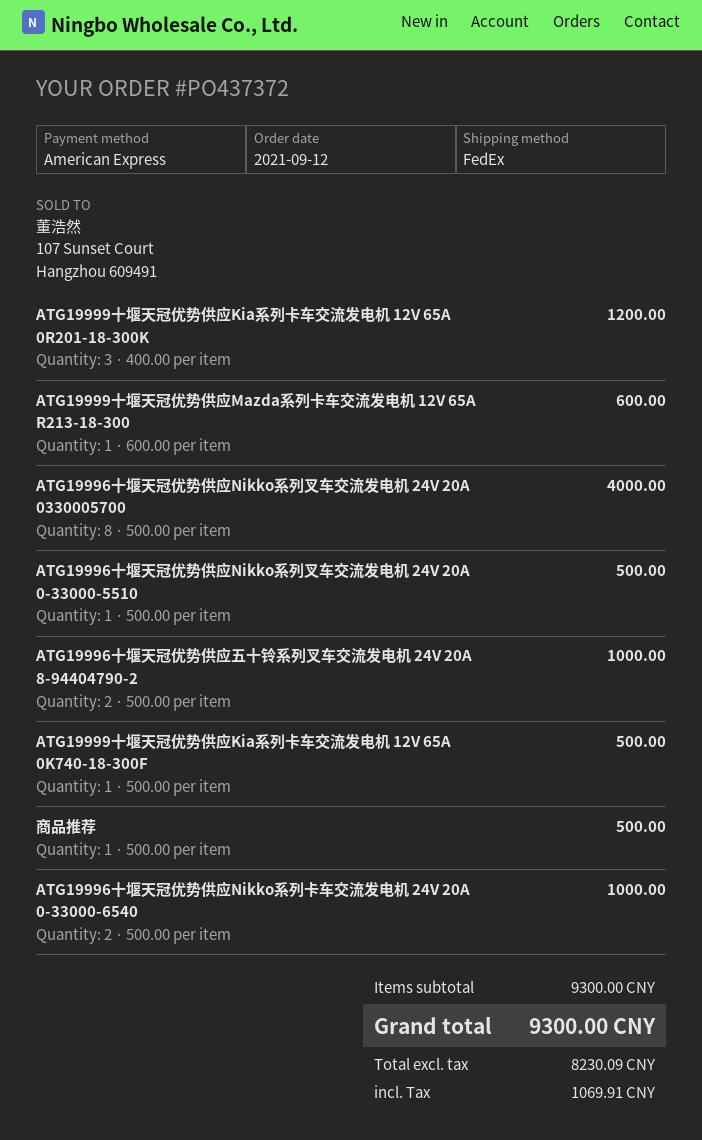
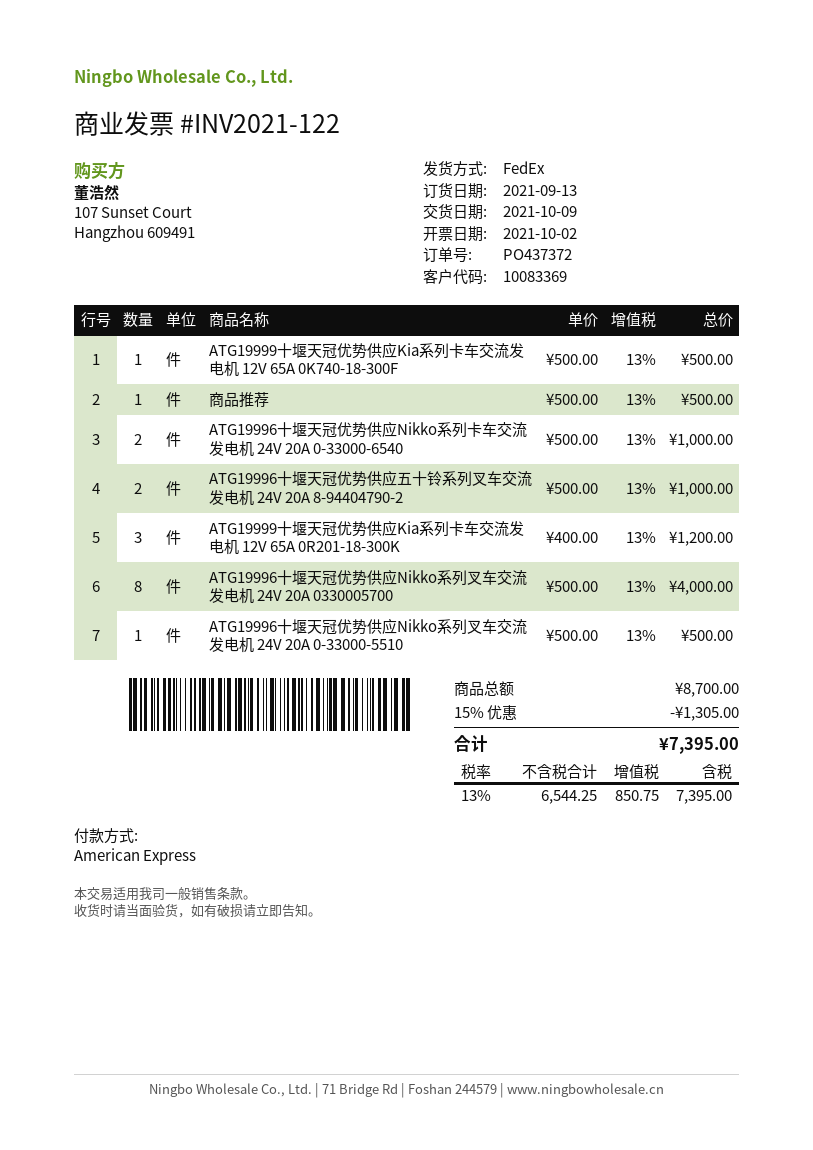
order date: 2021-09-12 -> 2021-09-13
ATG19999十堰天冠优势供应Mazda系列卡车交流发电机 12V 65A R213-18-300: 1 x 600.00 = 600.00 -> none
subtotal: 9300.00 -> 8700.00
discount: none -> 15% = 1305.00
net: 8230.09 -> 6544.25
tax: 1069.91 -> 850.75
total: 9300.00 -> 7395.00

